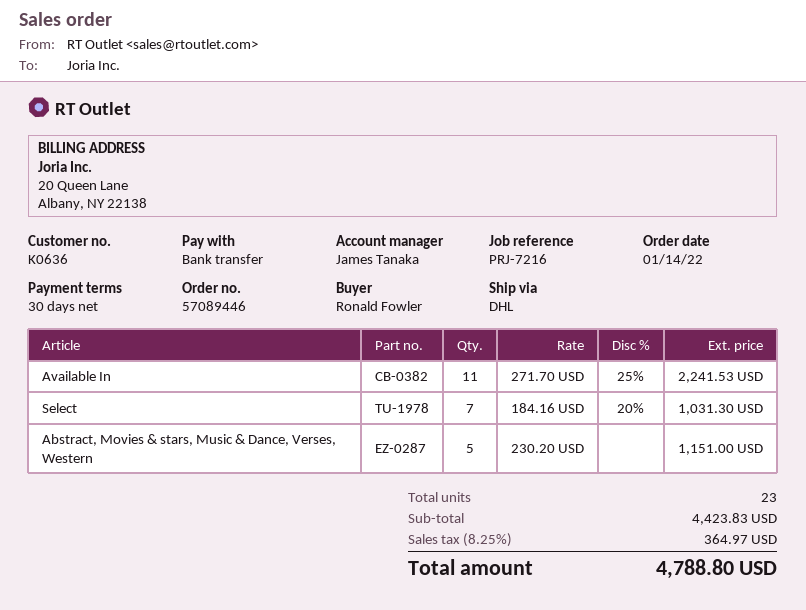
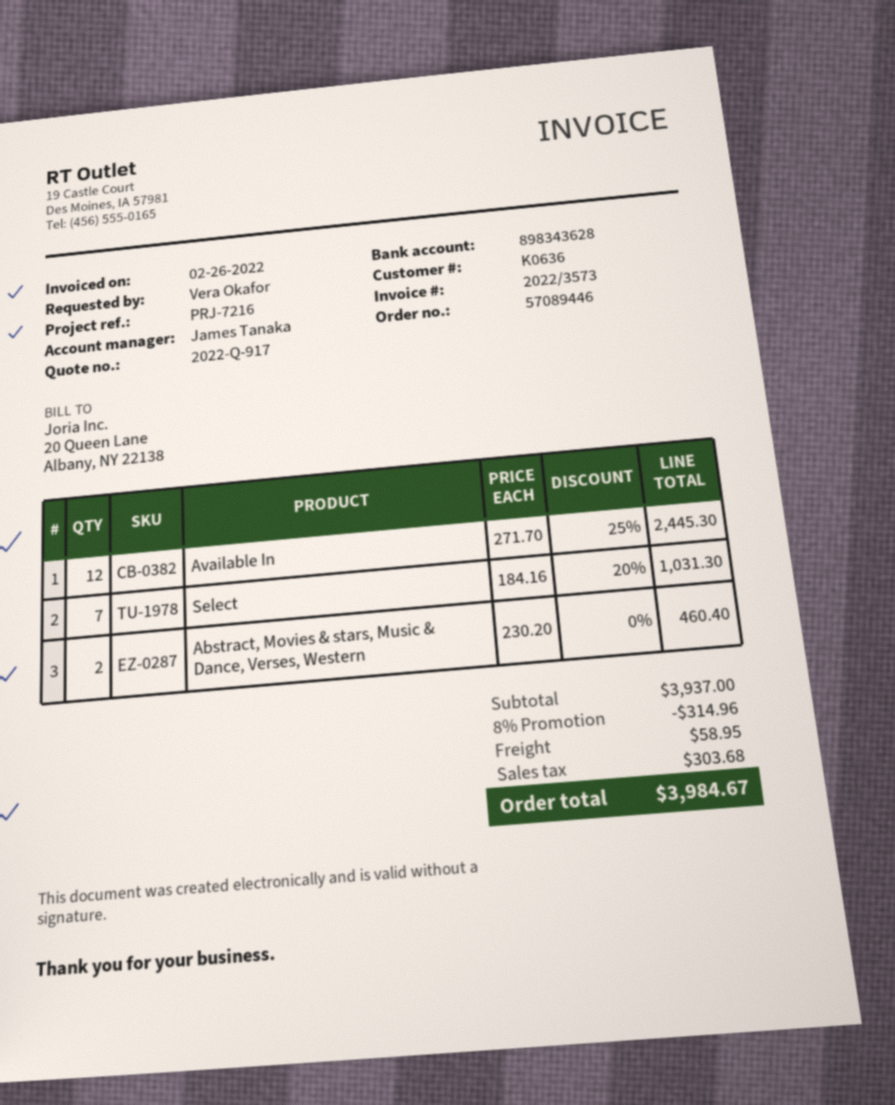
ordered by: Ronald Fowler -> Vera Okafor
Available In: 11 x 271.70 - 25% = 2241.53 -> 12 x 271.70 - 25% = 2445.30
Abstract, Movies & stars, Music & Dance, Verses, Western: 5 x 230.20 = 1151.00 -> 2 x 230.20 = 460.40
subtotal: 4423.83 -> 3937.00
discount: none -> 8% = 314.96
shipping: none -> 58.95
tax: 364.97 -> 303.68
total: 4788.80 -> 3984.67

